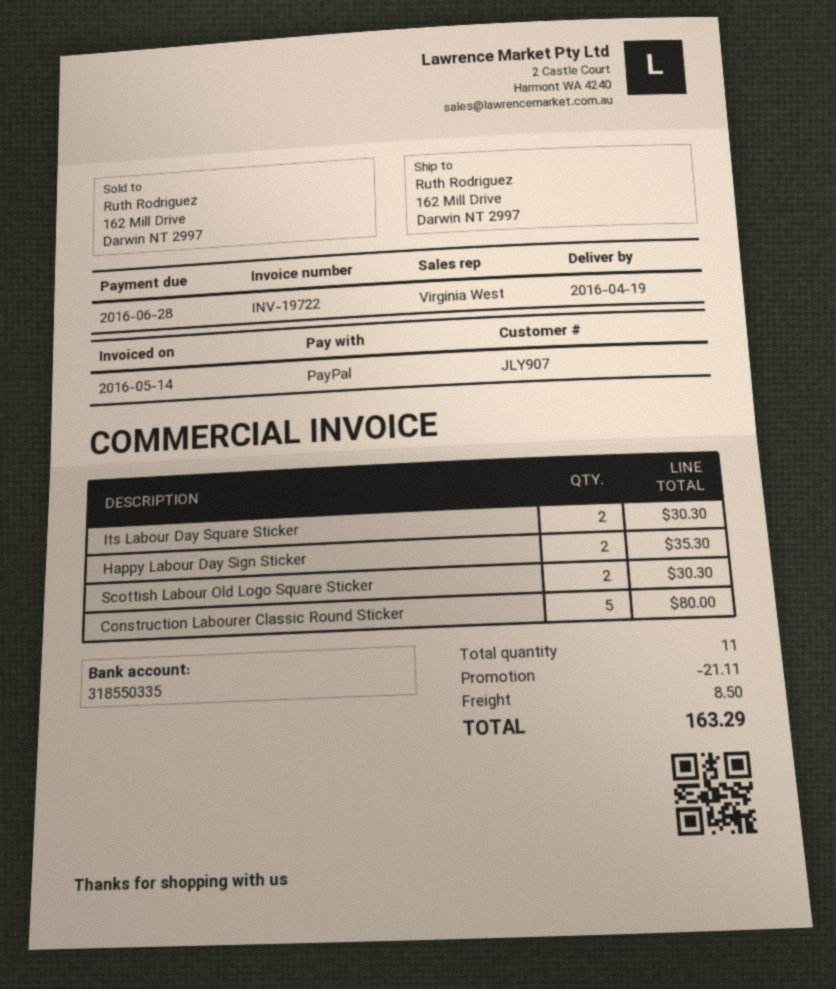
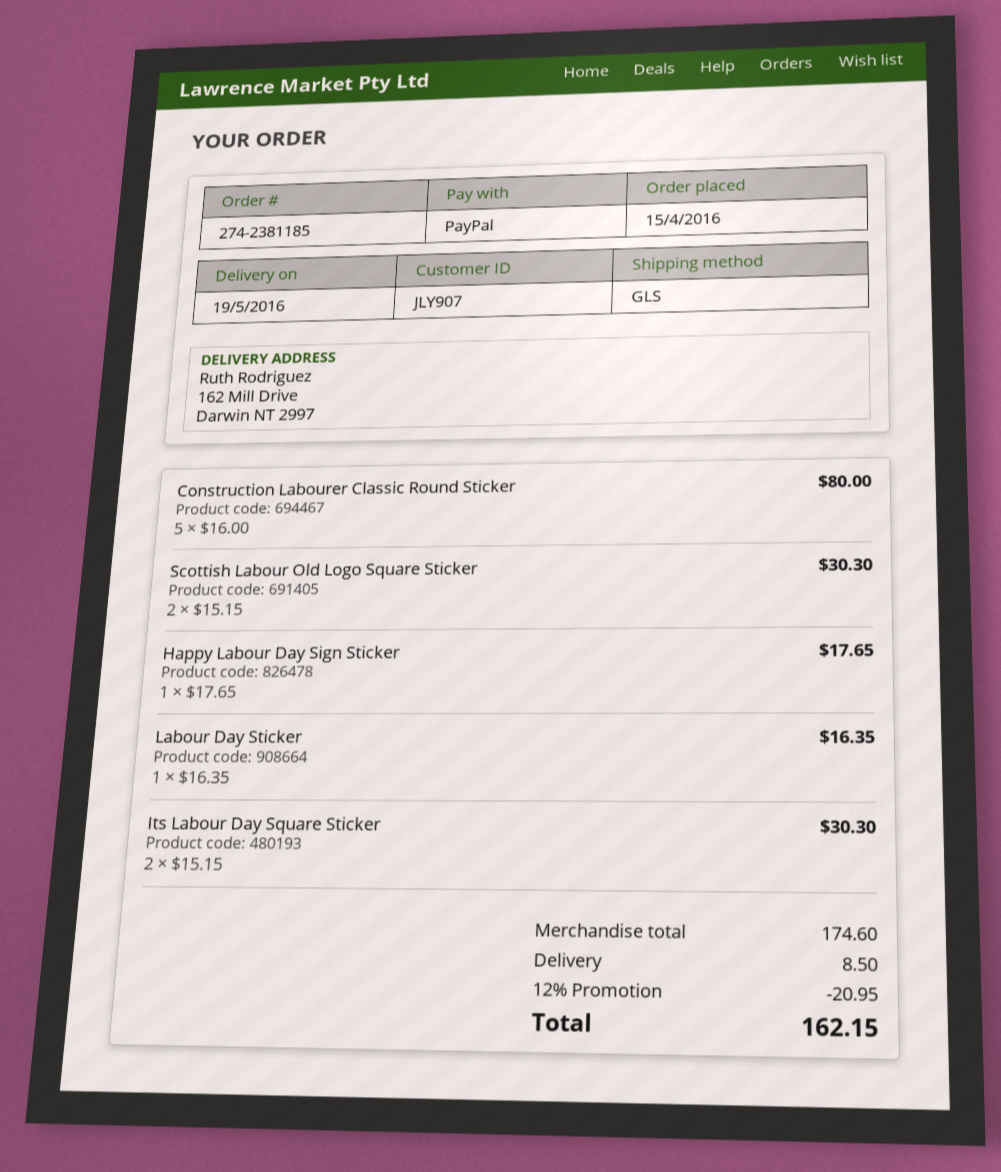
delivery date: 2016-04-19 -> 2016-05-19
Happy Labour Day Sign Sticker: 2 for 35.30 -> 1 for 17.65
Labour Day Sticker: none -> 1 for 16.35
discount: 21.11 -> 20.95
total: 163.29 -> 162.15

